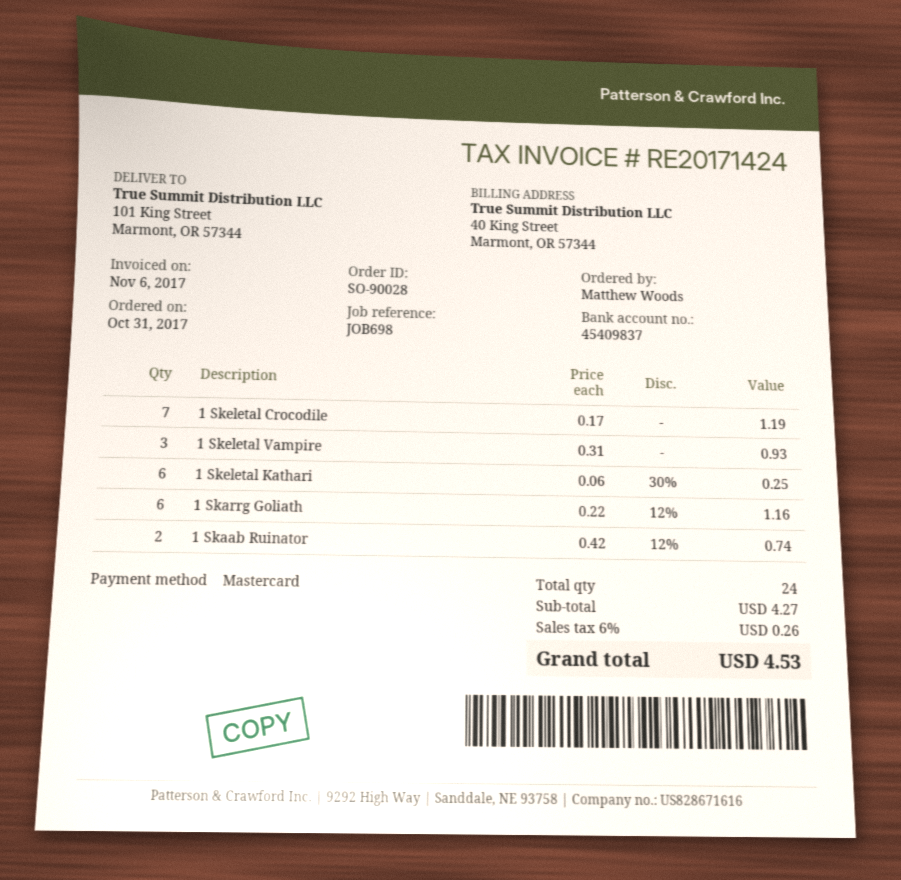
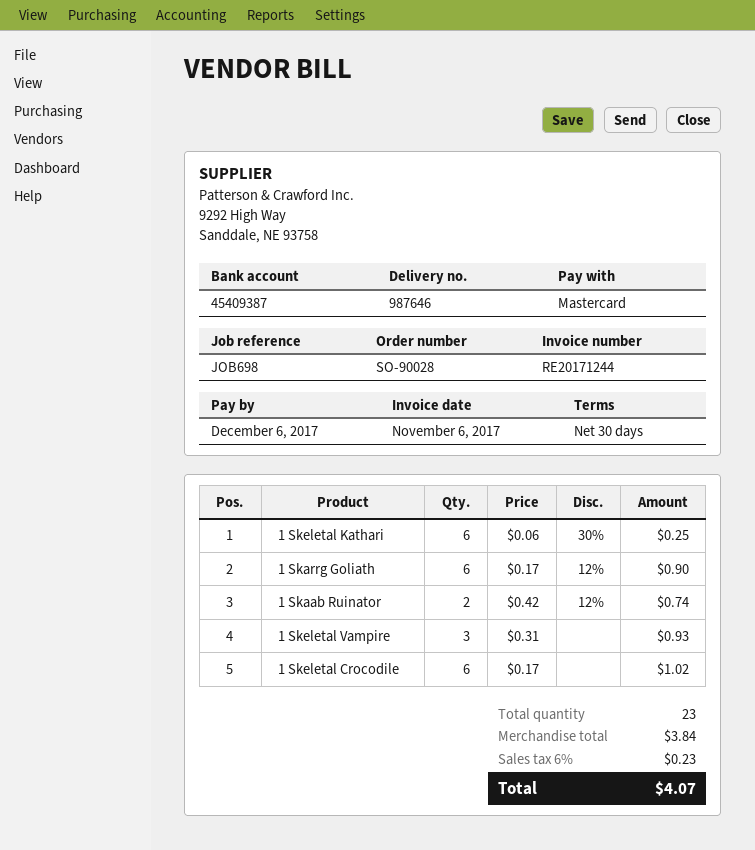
invoice number: RE20171424 -> RE20171244
bank account: 45409837 -> 45409387
1 Skeletal Crocodile: 7 x 0.17 = 1.19 -> 6 x 0.17 = 1.02
1 Skarrg Goliath: 6 x 0.22 - 12% = 1.16 -> 6 x 0.17 - 12% = 0.90
total quantity: 24 -> 23
subtotal: 4.27 -> 3.84
tax: 6% = 0.26 -> 6% = 0.23
total: 4.53 -> 4.07

